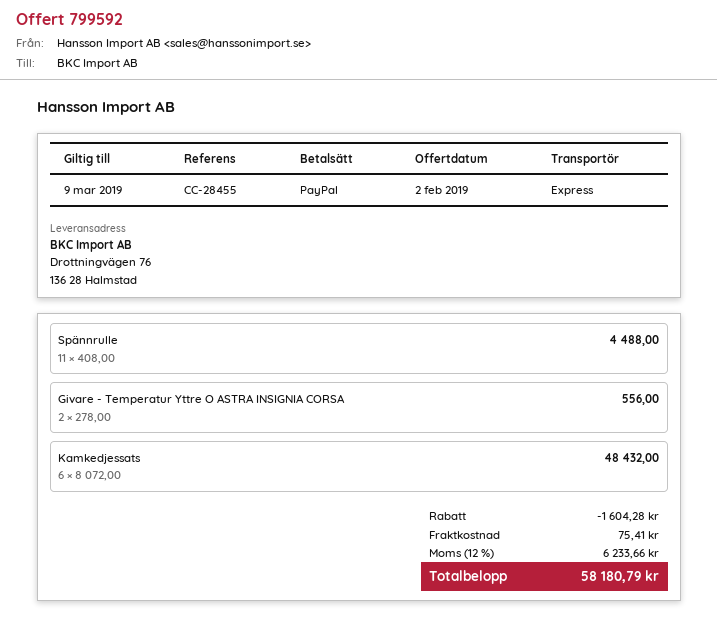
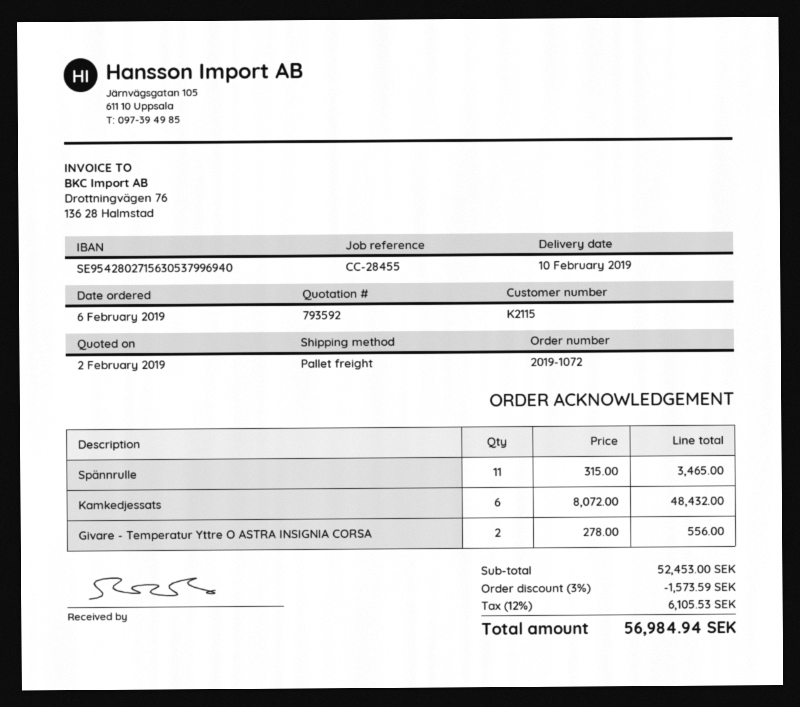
quote number: 799592 -> 793592
shipping method: express -> pallet freight
Spännrulle: 11 x 408.00 = 4488.00 -> 11 x 315.00 = 3465.00
discount: 1604.28 -> 1573.59
shipping: 75.41 -> none
tax: 12% = 6233.66 -> 12% = 6105.53
total: 58180.79 -> 56984.94

